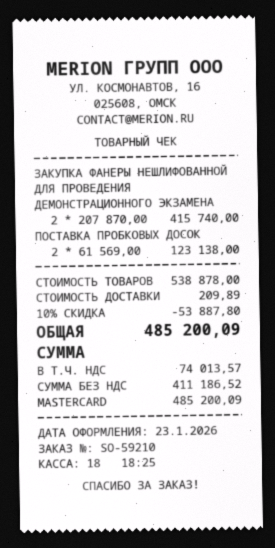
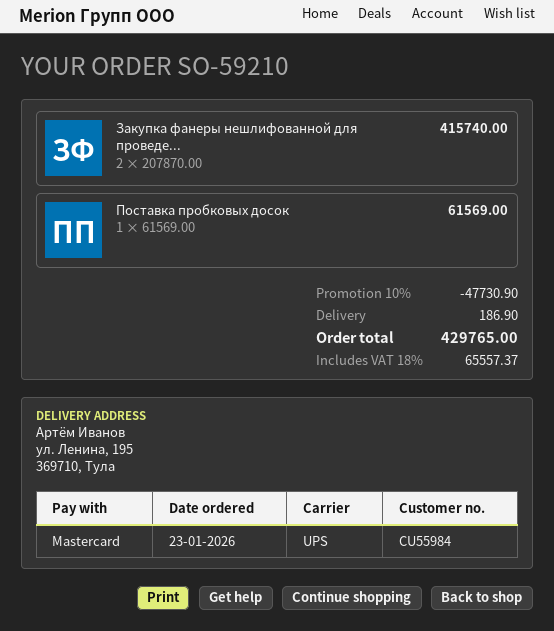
ПОСТАВКА ПРОБКОВЫХ ДОСОК: 2 x 61569.00 = 123138.00 -> 1 x 61569.00 = 61569.00
discount: 10% = 53887.80 -> 10% = 47730.90
shipping: 209.89 -> 186.90
tax: 74013.57 -> 65557.37
total: 485200.09 -> 429765.00

